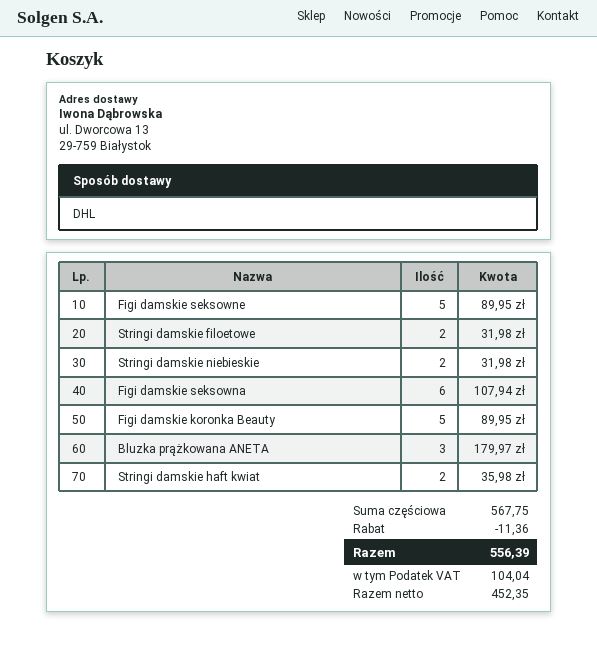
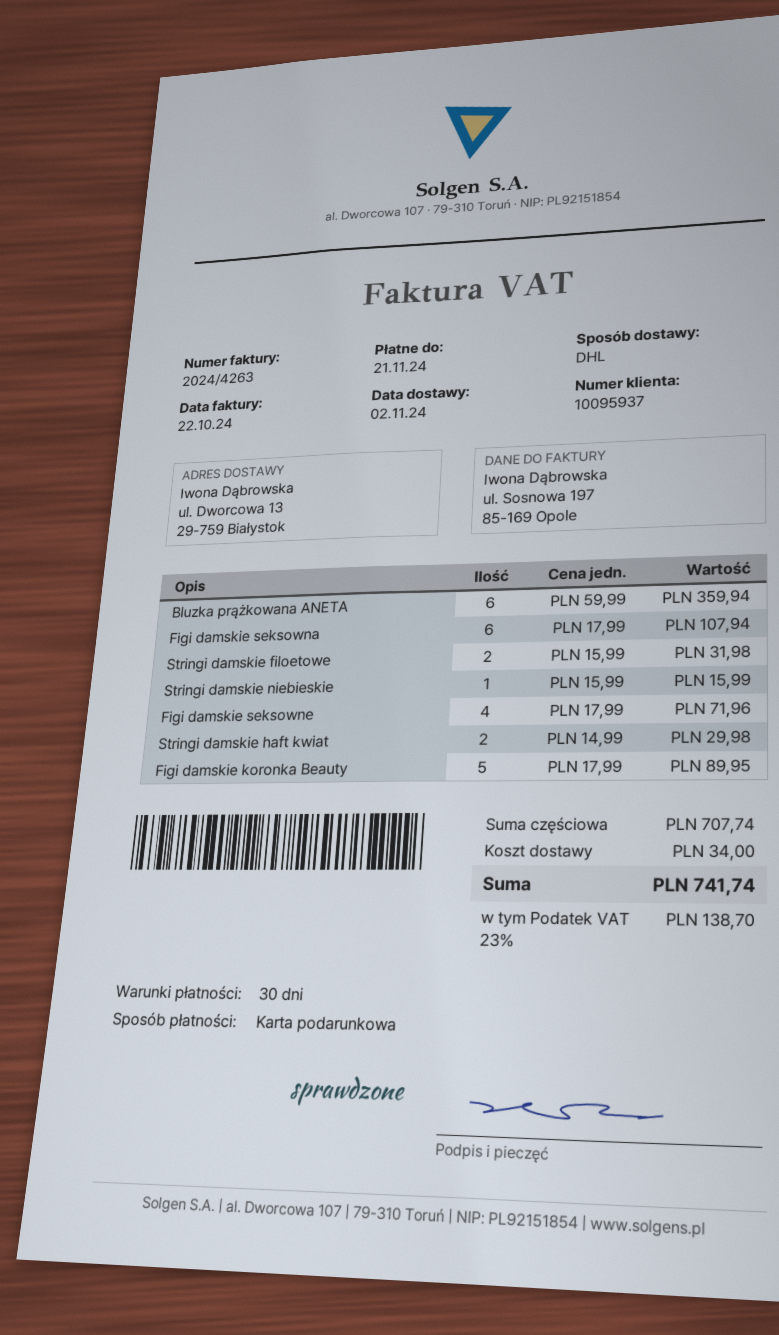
Figi damskie seksowne: 5 for 89.95 -> 4 for 71.96
Stringi damskie niebieskie: 2 for 31.98 -> 1 for 15.99
Bluzka prążkowana ANETA: 3 for 179.97 -> 6 for 359.94
Stringi damskie haft kwiat: 2 for 35.98 -> 2 for 29.98
subtotal: 567.75 -> 707.74
discount: 11.36 -> none
shipping: none -> 34.00
tax: 104.04 -> 138.70
total: 556.39 -> 741.74

